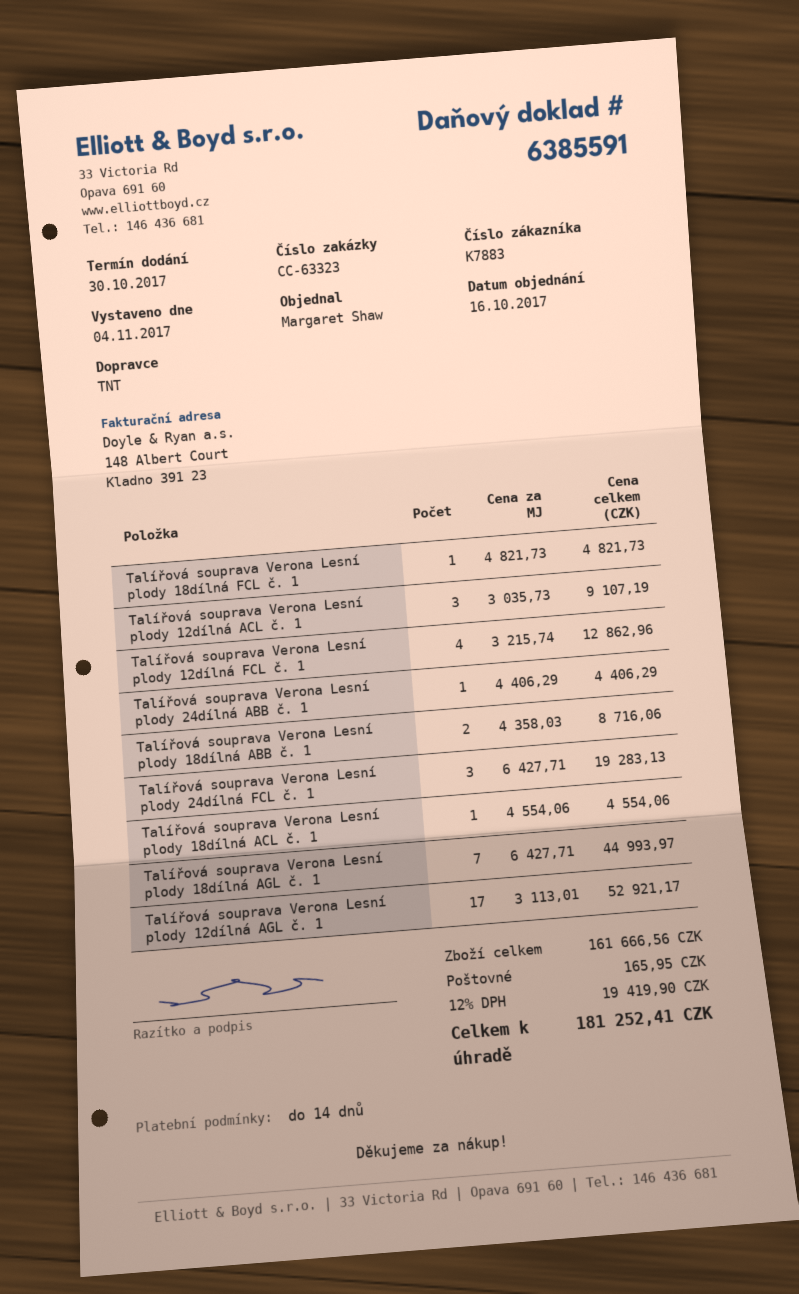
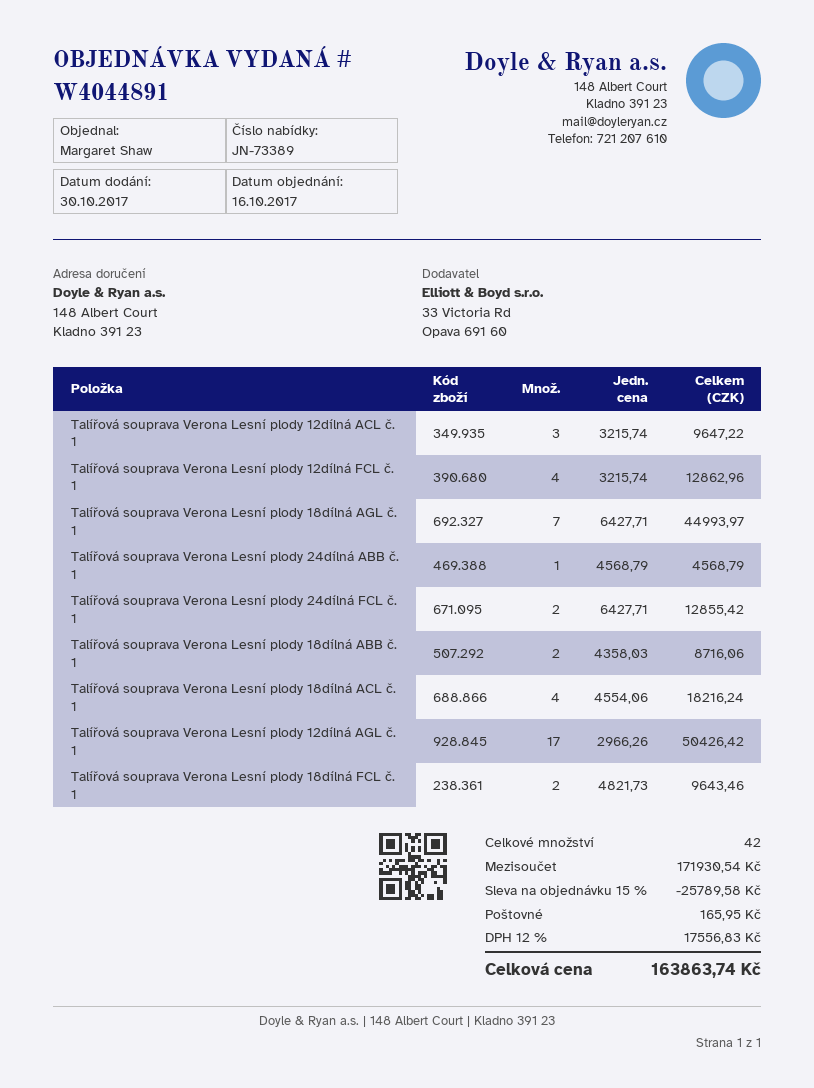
Talířová souprava Verona Lesní plody 18dílná FCL č. 1: 1 x 4821.73 = 4821.73 -> 2 x 4821.73 = 9643.46
Talířová souprava Verona Lesní plody 12dílná ACL č. 1: 3 x 3035.73 = 9107.19 -> 3 x 3215.74 = 9647.22
Talířová souprava Verona Lesní plody 24dílná ABB č. 1: 1 x 4406.29 = 4406.29 -> 1 x 4568.79 = 4568.79
Talířová souprava Verona Lesní plody 24dílná FCL č. 1: 3 x 6427.71 = 19283.13 -> 2 x 6427.71 = 12855.42
Talířová souprava Verona Lesní plody 18dílná ACL č. 1: 1 x 4554.06 = 4554.06 -> 4 x 4554.06 = 18216.24
Talířová souprava Verona Lesní plody 12dílná AGL č. 1: 17 x 3113.01 = 52921.17 -> 17 x 2966.26 = 50426.42
subtotal: 161666.56 -> 171930.54
discount: none -> 15% = 25789.58
tax: 12% = 19419.90 -> 12% = 17556.83
total: 181252.41 -> 163863.74

